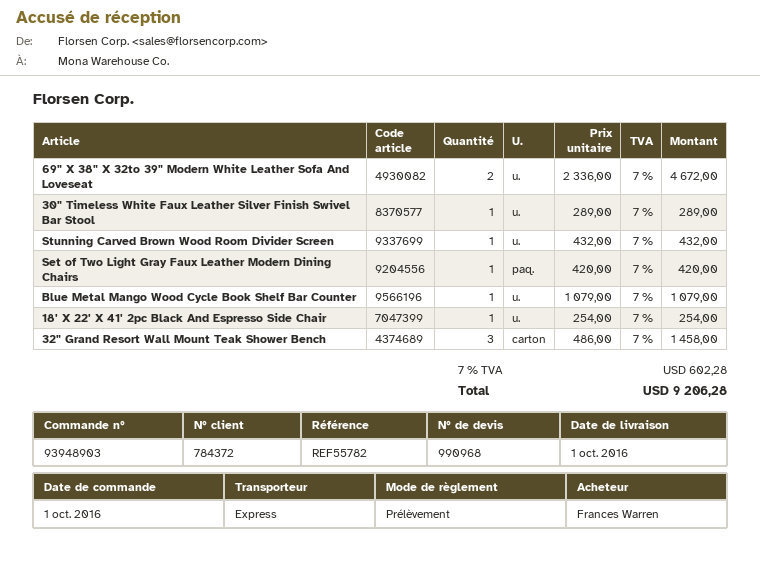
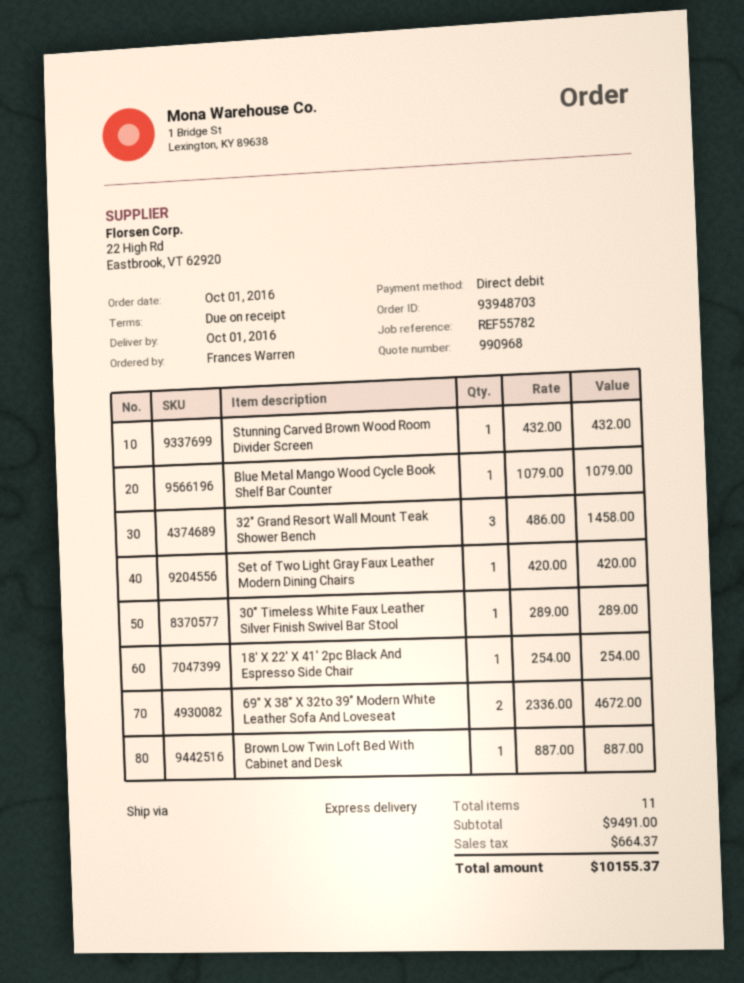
order number: 93948903 -> 93948703
Brown Low Twin Loft Bed With Cabinet and Desk: none -> 1 x 887.00 = 887.00
tax: 602.28 -> 664.37
total: 9206.28 -> 10155.37

